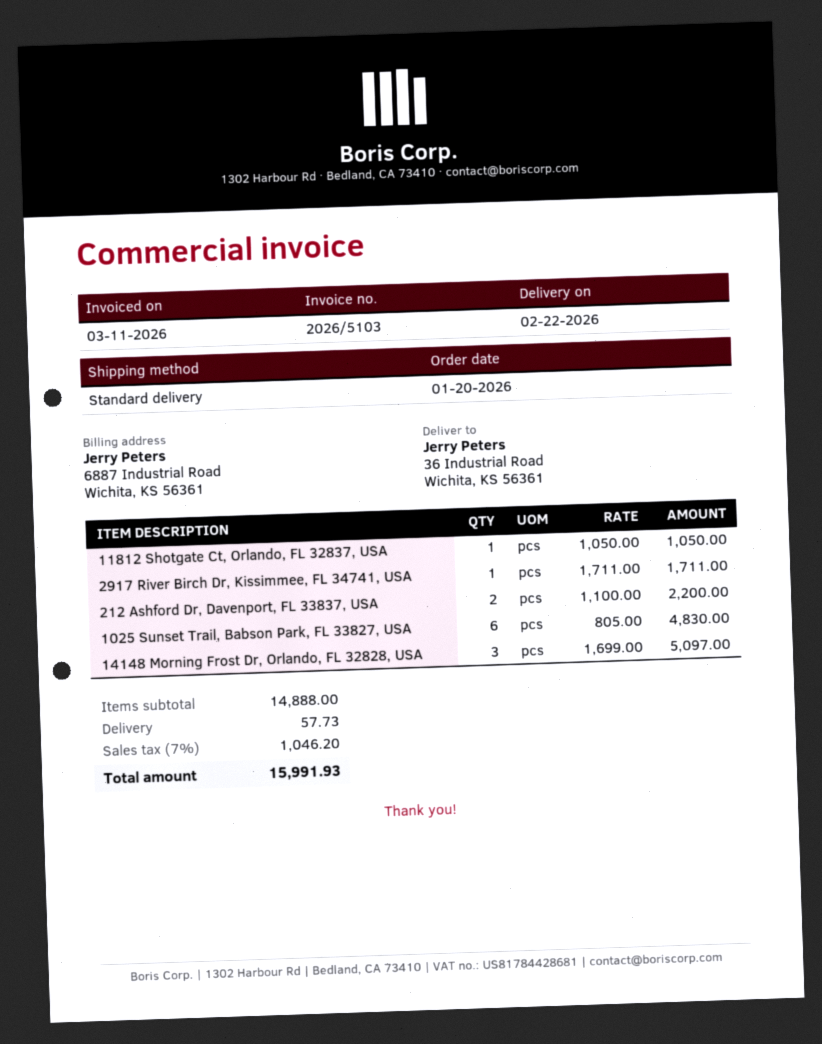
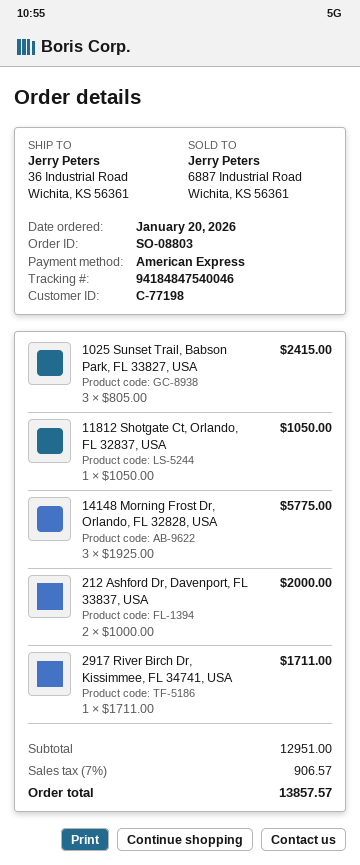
212 Ashford Dr, Davenport, FL 33837, USA: 2 x 1100.00 = 2200.00 -> 2 x 1000.00 = 2000.00
1025 Sunset Trail, Babson Park, FL 33827, USA: 6 x 805.00 = 4830.00 -> 3 x 805.00 = 2415.00
14148 Morning Frost Dr, Orlando, FL 32828, USA: 3 x 1699.00 = 5097.00 -> 3 x 1925.00 = 5775.00
subtotal: 14888.00 -> 12951.00
shipping: 57.73 -> none
tax: 7% = 1046.20 -> 7% = 906.57
total: 15991.93 -> 13857.57

